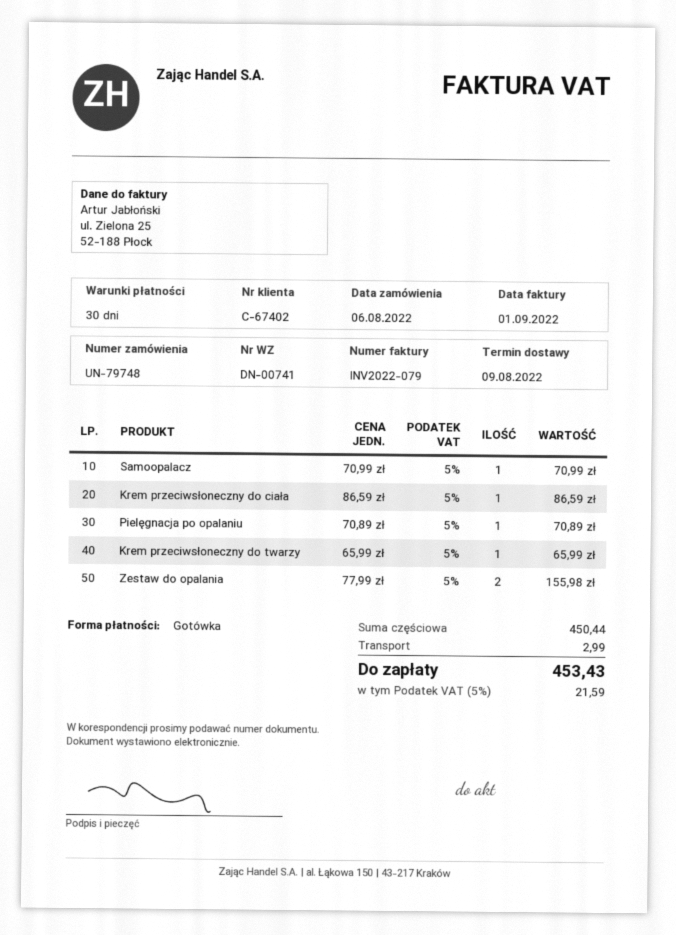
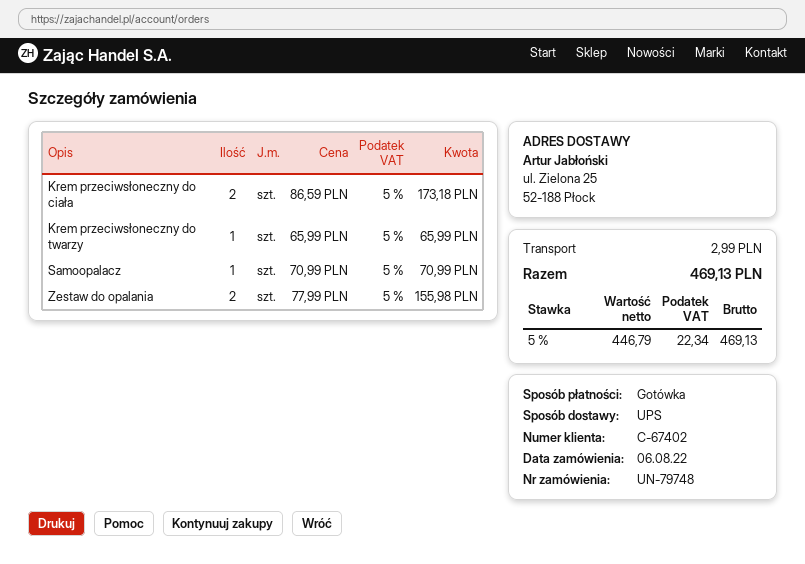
Krem przeciwsłoneczny do ciała: 1 x 86.59 = 86.59 -> 2 x 86.59 = 173.18
Pielęgnacja po opalaniu: 1 x 70.89 = 70.89 -> none
tax: 5% = 21.59 -> 5% = 22.34
total: 453.43 -> 469.13

